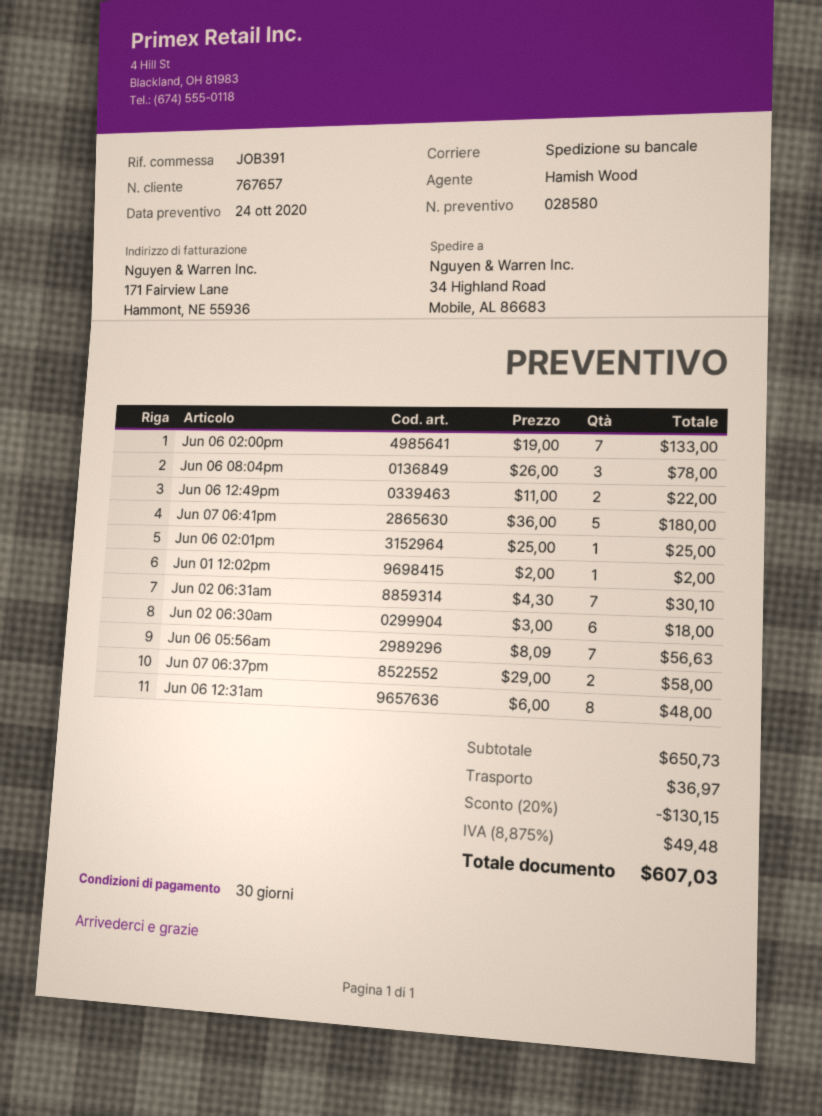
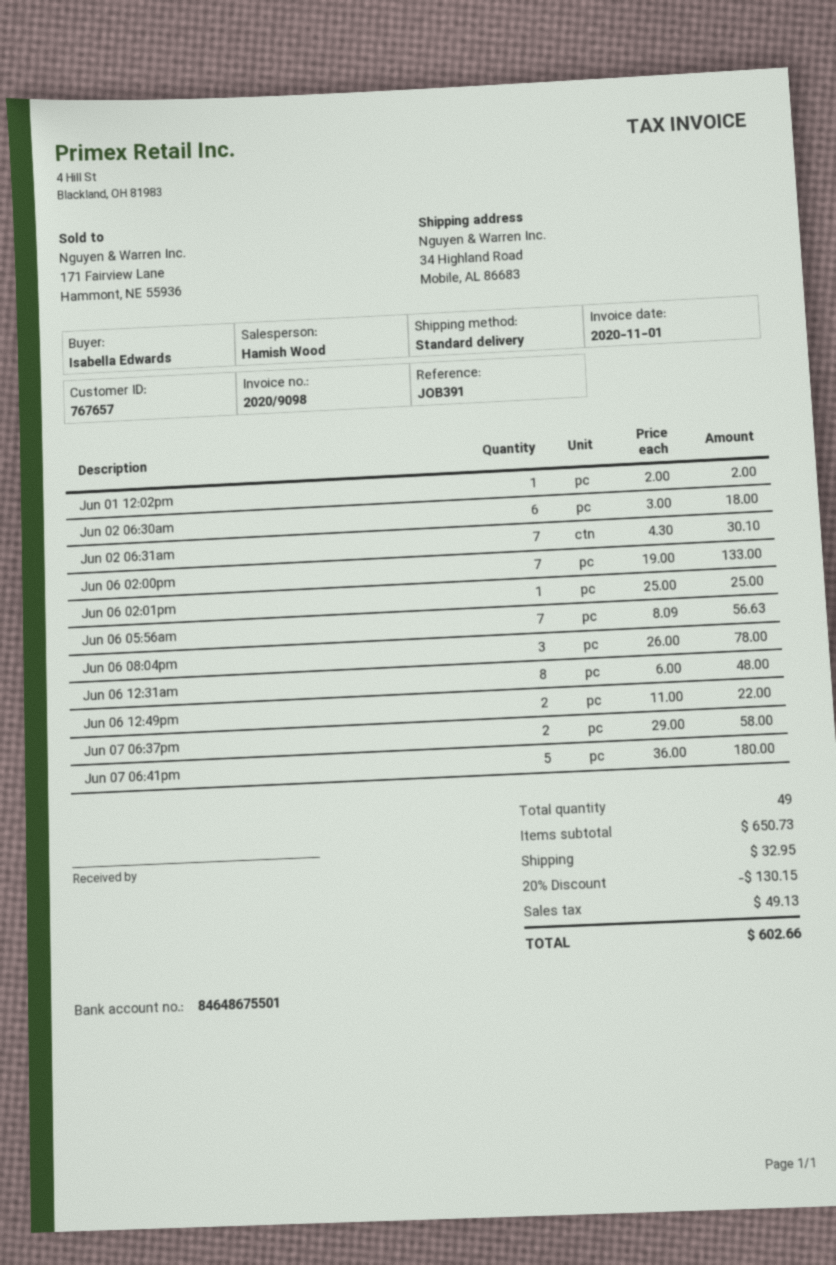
shipping method: pallet freight -> standard
shipping: 36.97 -> 32.95
tax: 49.48 -> 49.13
total: 607.03 -> 602.66

